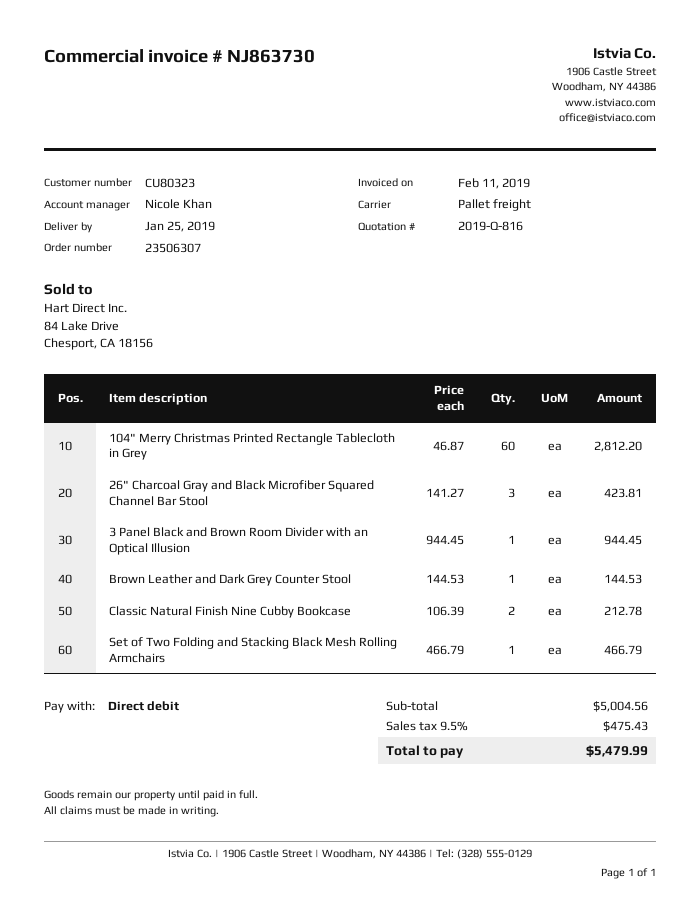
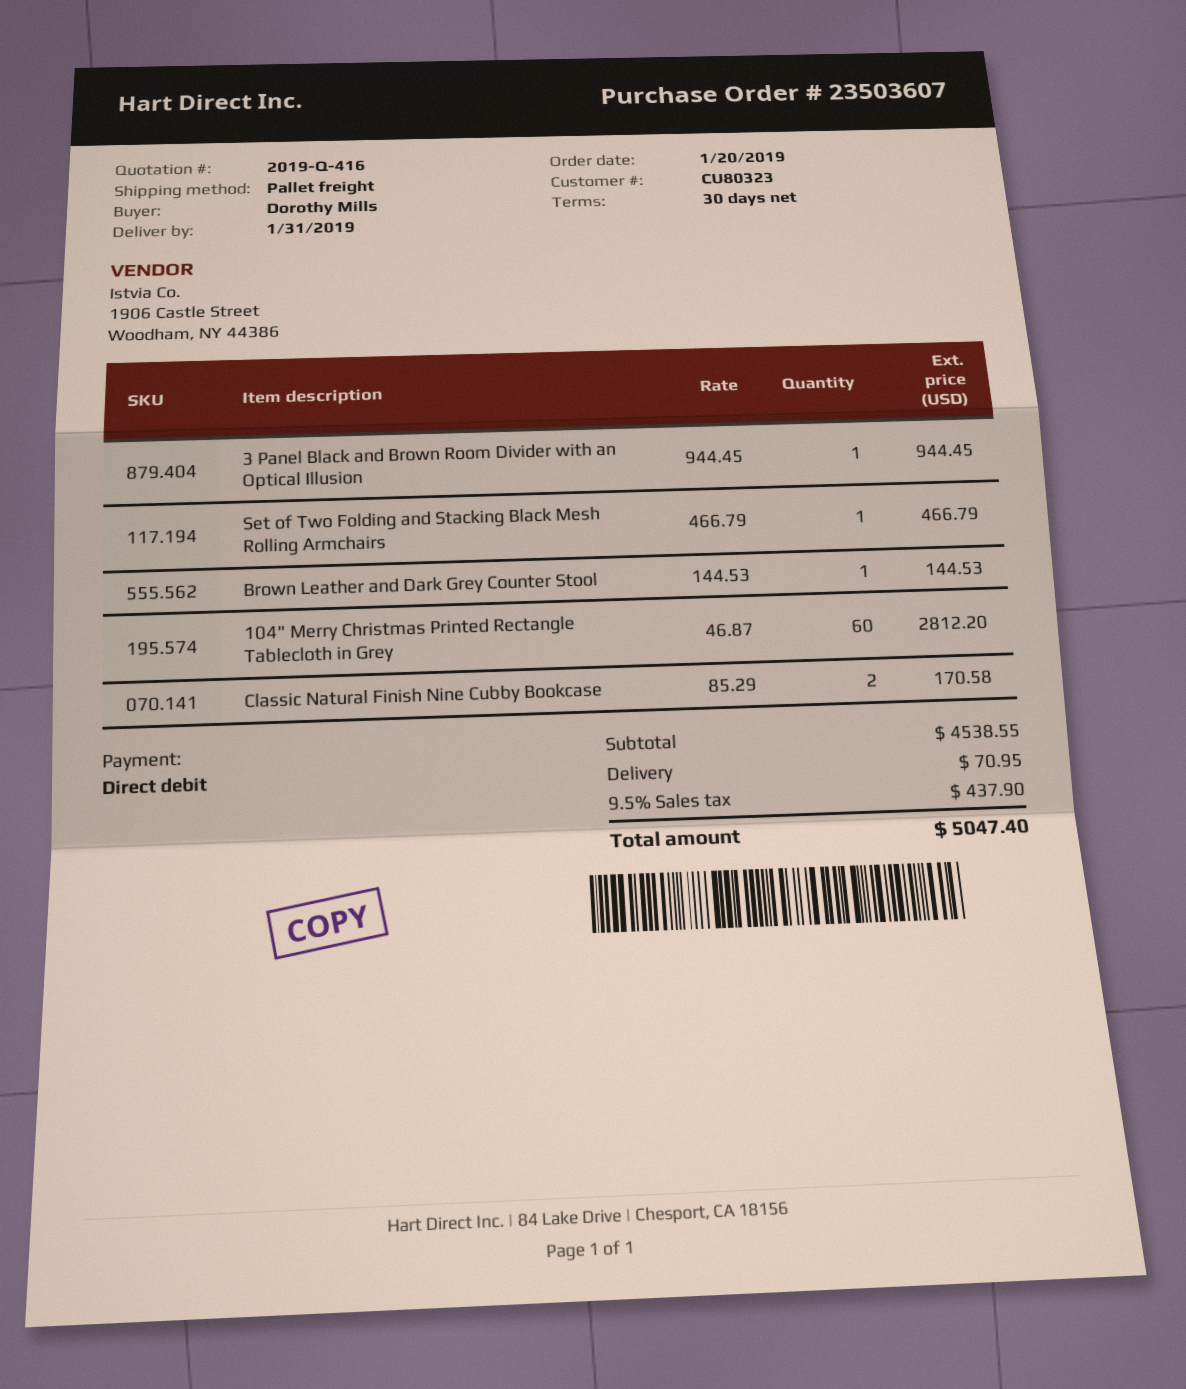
quote number: 2019-Q-816 -> 2019-Q-416
order number: 23506307 -> 23503607
delivery date: 2019-01-25 -> 2019-01-31
26" Charcoal Gray and Black Microfiber Squared Channel Bar Stool: 3 x 141.27 = 423.81 -> none
Classic Natural Finish Nine Cubby Bookcase: 2 x 106.39 = 212.78 -> 2 x 85.29 = 170.58
subtotal: 5004.56 -> 4538.55
shipping: none -> 70.95
tax: 9.5% = 475.43 -> 9.5% = 437.90
total: 5479.99 -> 5047.40

